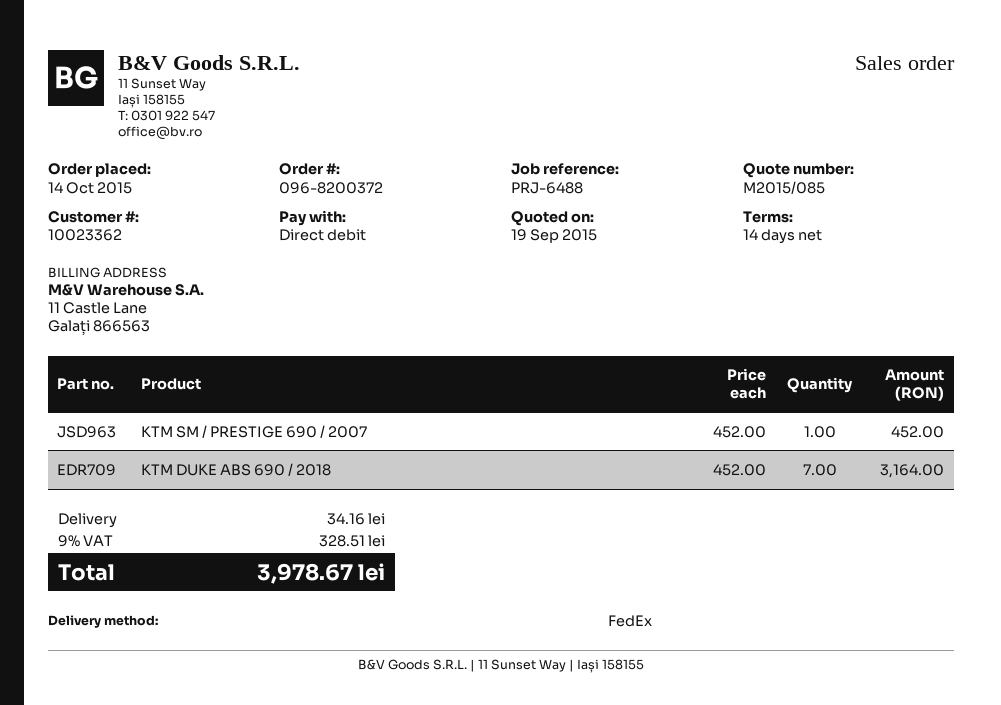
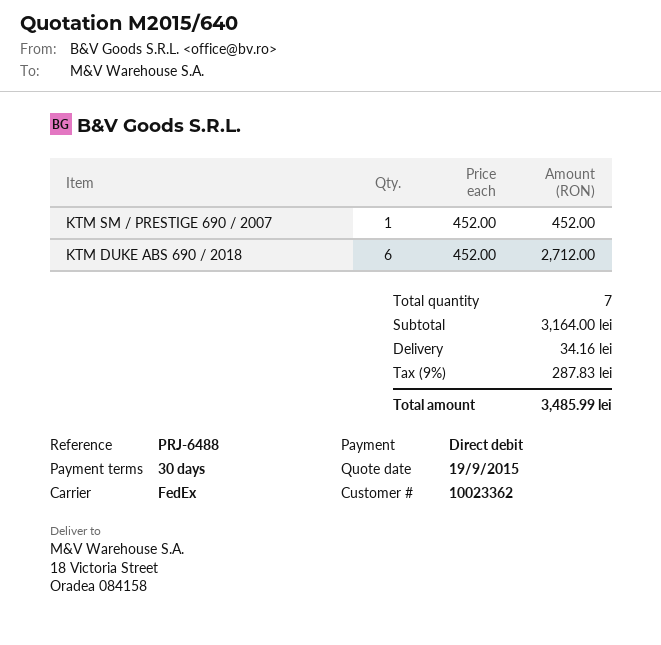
quote number: M2015/085 -> M2015/640
payment terms: 14 days -> 30 days
KTM DUKE ABS 690 / 2018: 7 x 452.00 = 3164.00 -> 6 x 452.00 = 2712.00
tax: 9% = 328.51 -> 9% = 287.83
total: 3978.67 -> 3485.99

